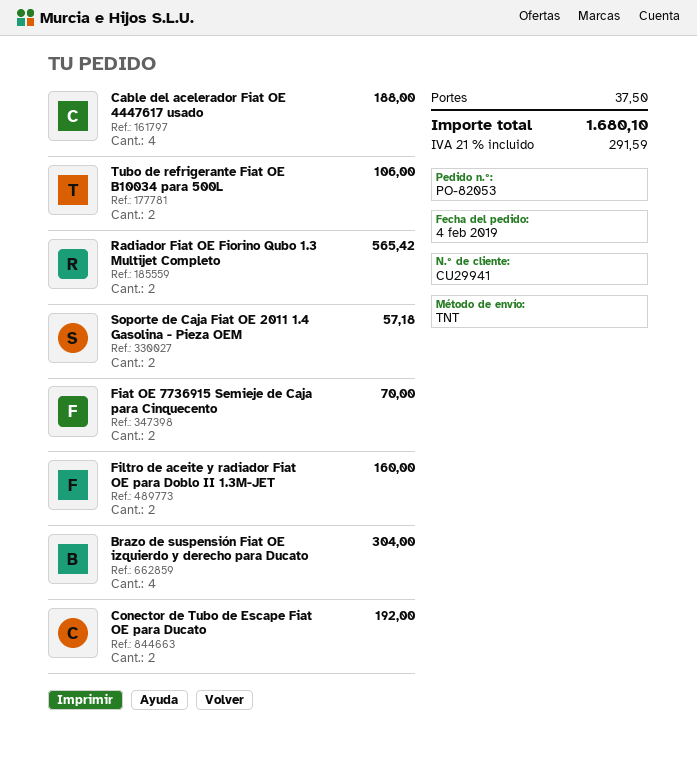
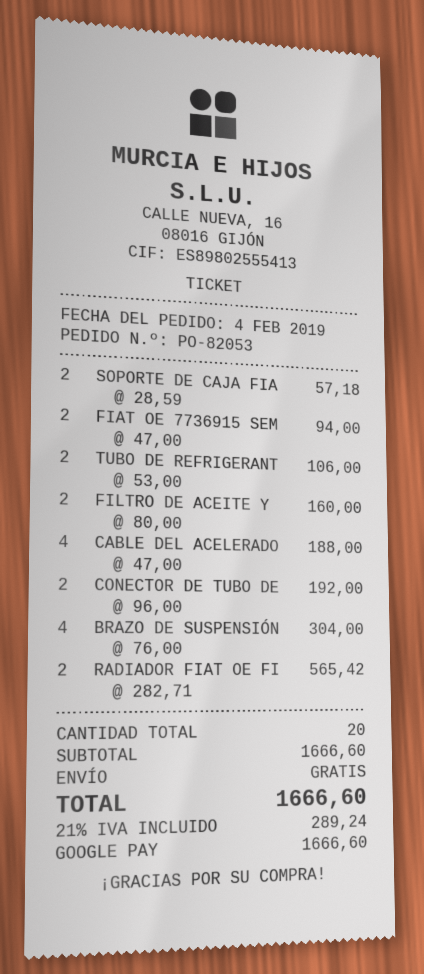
Fiat OE 7736915 Semieje de Caja para Cinquecento: 2 for 70.00 -> 2 for 94.00
shipping: 37.50 -> 0.00
tax: 21% = 291.59 -> 21% = 289.24
total: 1680.10 -> 1666.60

